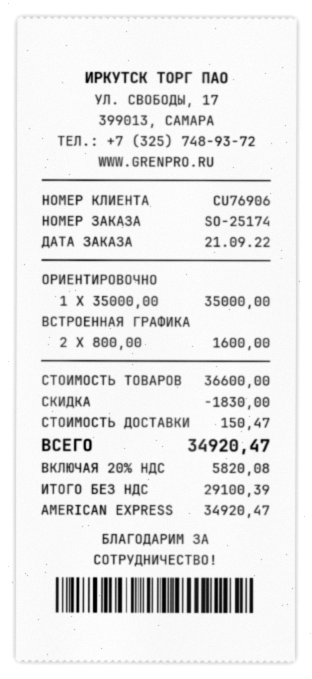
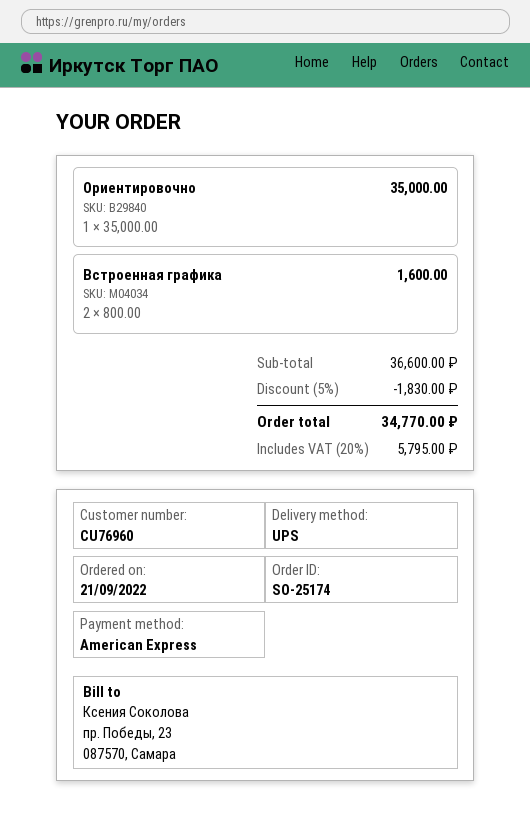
customer number: CU76906 -> CU76960
shipping: 150.47 -> none
tax: 20% = 5820.08 -> 20% = 5795.00
total: 34920.47 -> 34770.00

